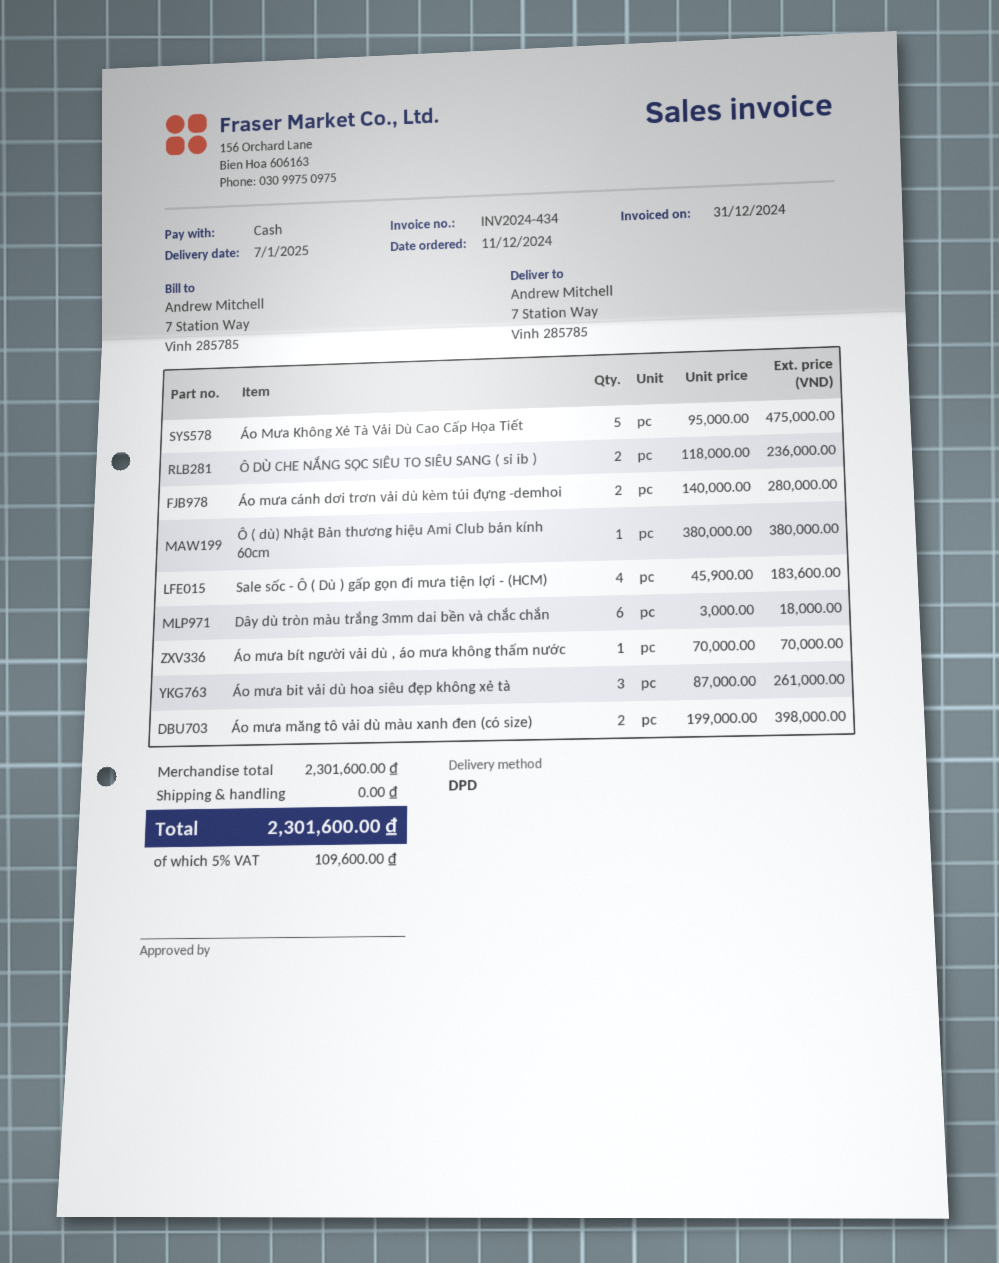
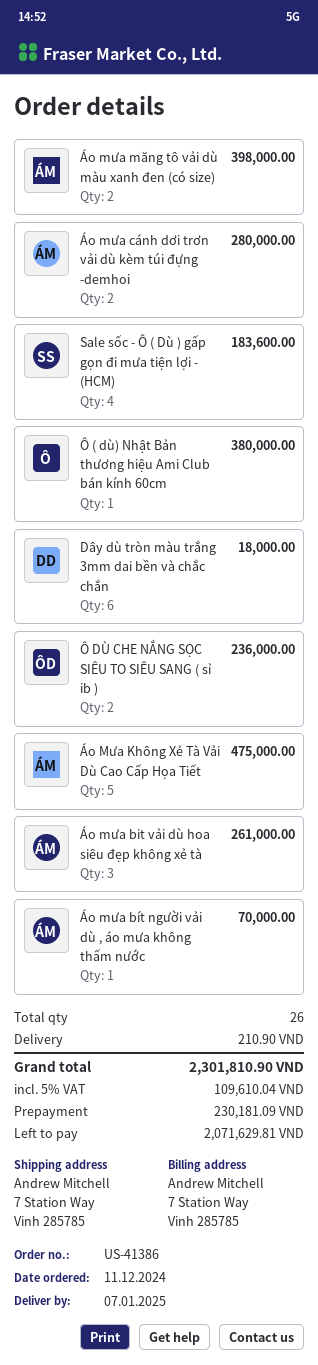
shipping: 0.00 -> 210.90
tax: 5% = 109600.00 -> 5% = 109610.04
total: 2301600.00 -> 2301810.90

